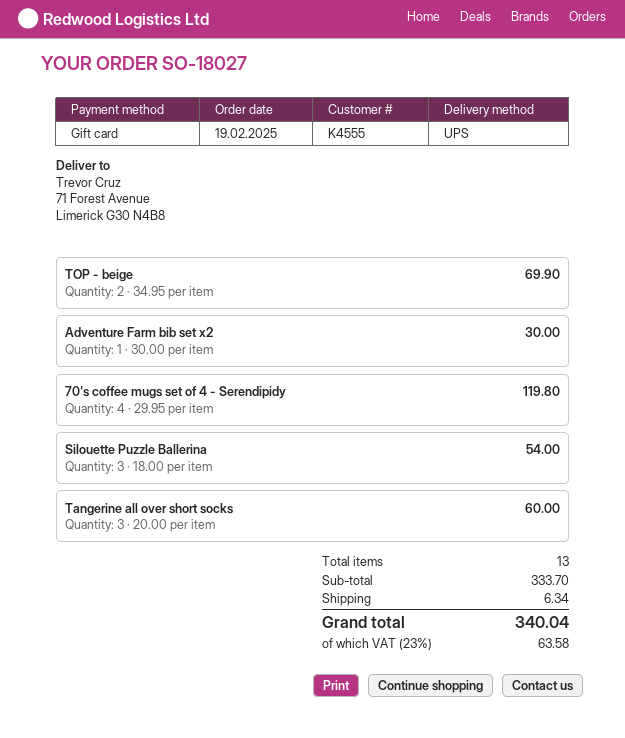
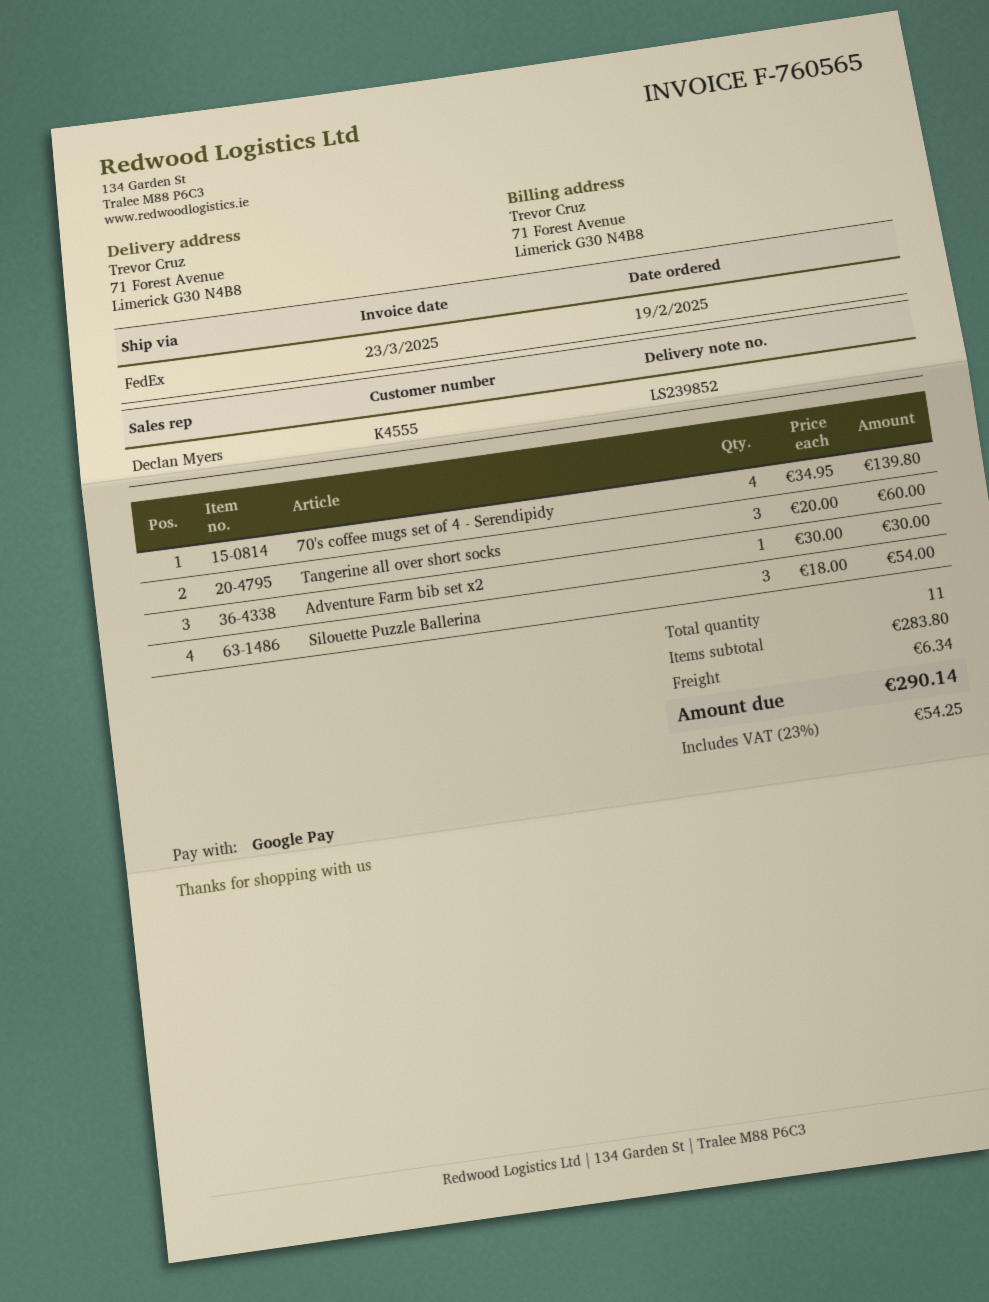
payment method: gift card -> Google Pay
shipping method: UPS -> FedEx
TOP - beige: 2 x 34.95 = 69.90 -> none
70's coffee mugs set of 4 - Serendipidy: 4 x 29.95 = 119.80 -> 4 x 34.95 = 139.80
total quantity: 13 -> 11
subtotal: 333.70 -> 283.80
tax: 23% = 63.58 -> 23% = 54.25
total: 340.04 -> 290.14

